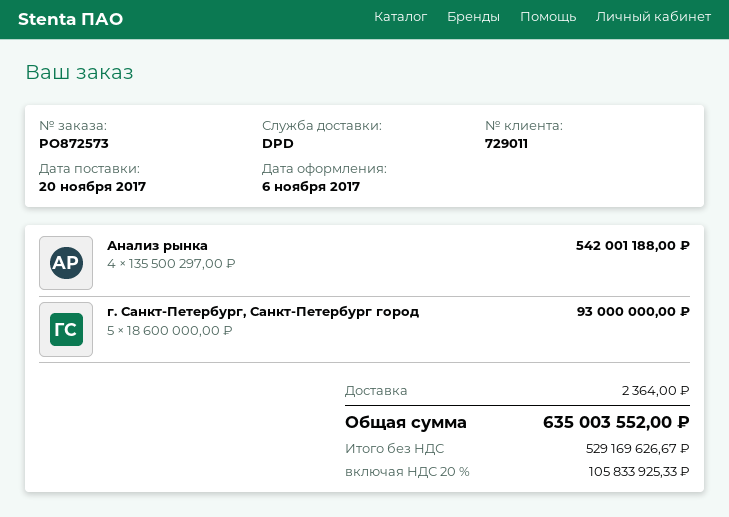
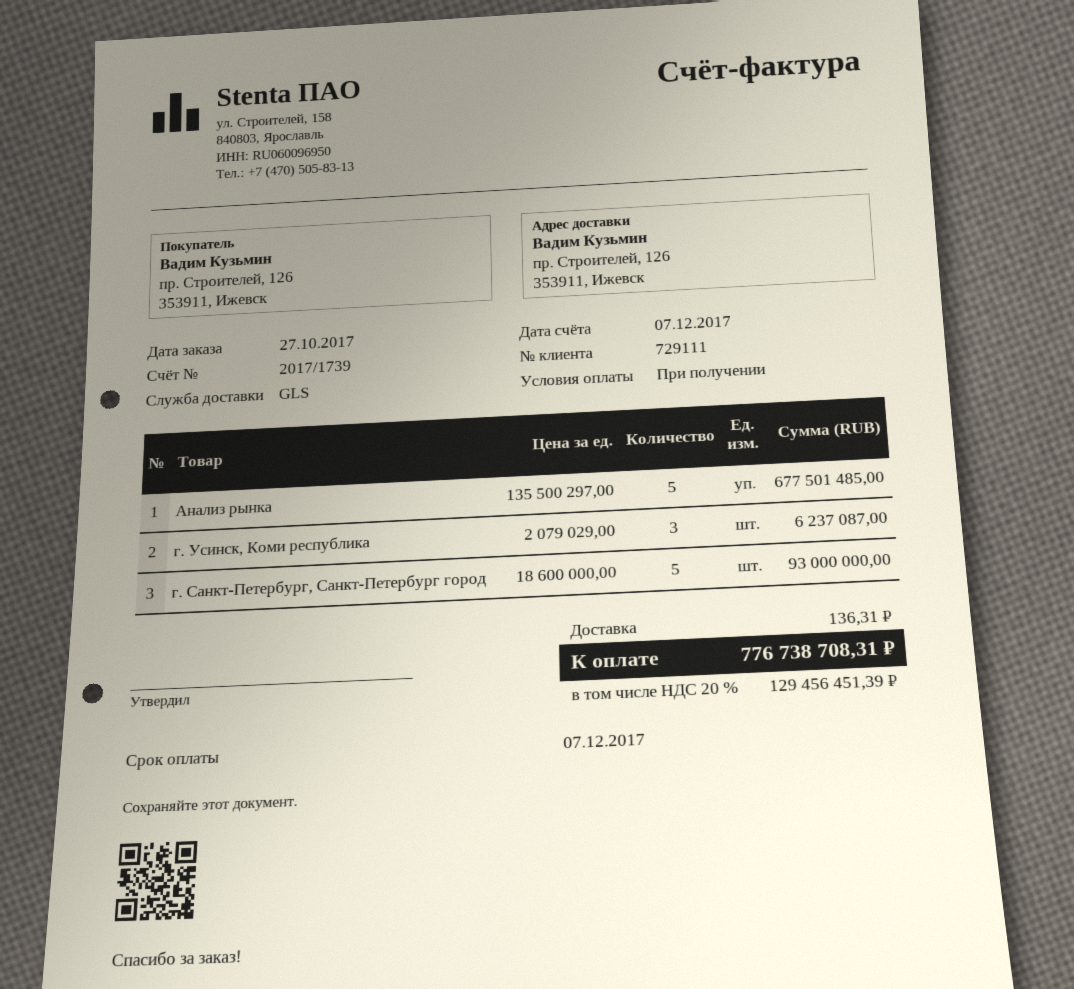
order date: 2017-11-06 -> 2017-10-27
customer number: 729011 -> 729111
shipping method: DPD -> GLS
Анализ рынка: 4 x 135500297.00 = 542001188.00 -> 5 x 135500297.00 = 677501485.00
г. Усинск, Коми республика: none -> 3 x 2079029.00 = 6237087.00
shipping: 2364.00 -> 136.31
tax: 20% = 105833925.33 -> 20% = 129456451.39
total: 635003552.00 -> 776738708.31

